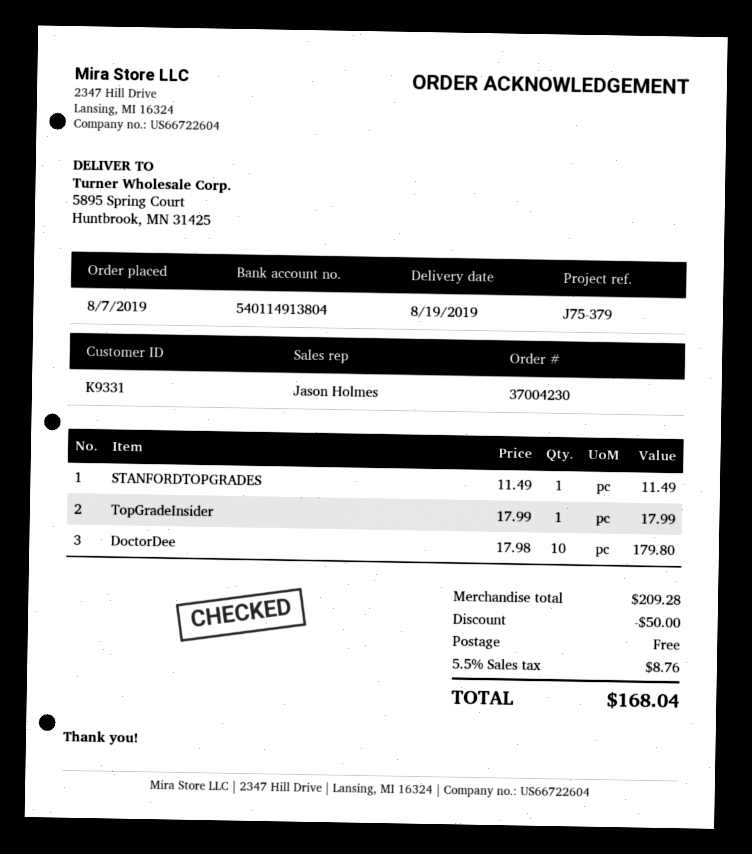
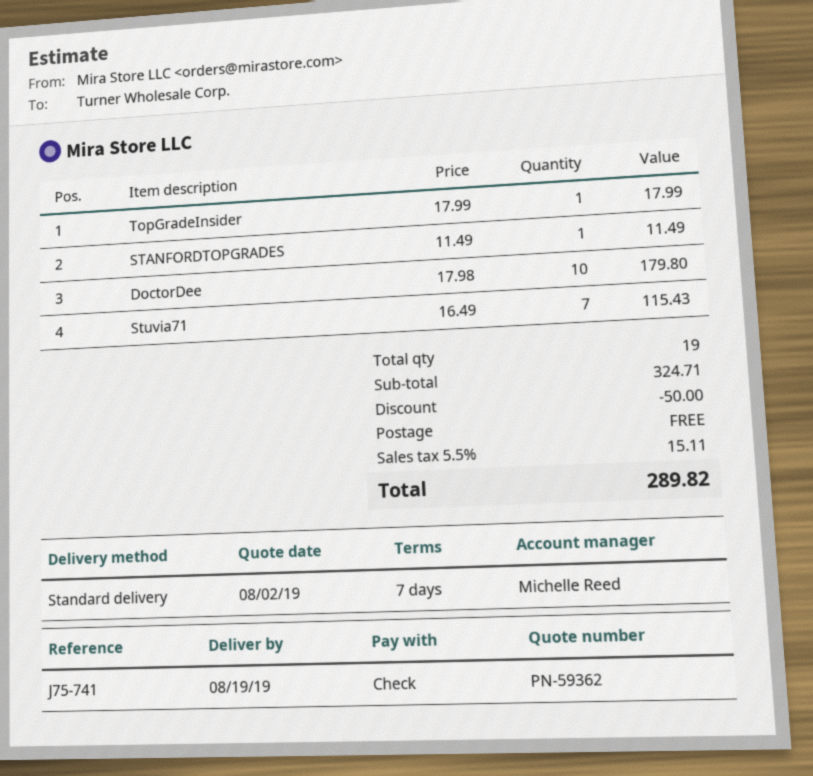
reference: J75-379 -> J75-741
sales rep: Jason Holmes -> Michelle Reed
Stuvia71: none -> 7 x 16.49 = 115.43
subtotal: 209.28 -> 324.71
tax: 5.5% = 8.76 -> 5.5% = 15.11
total: 168.04 -> 289.82

